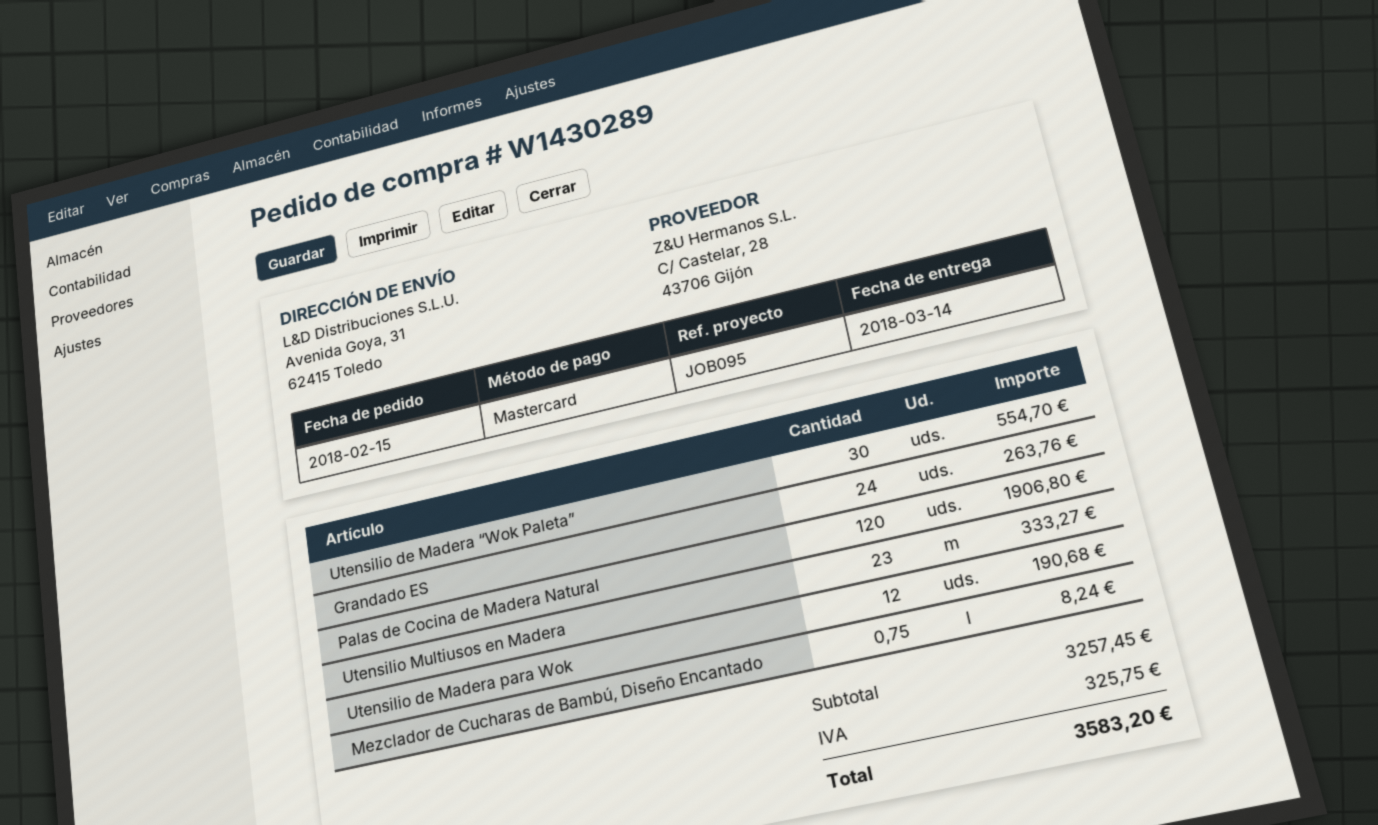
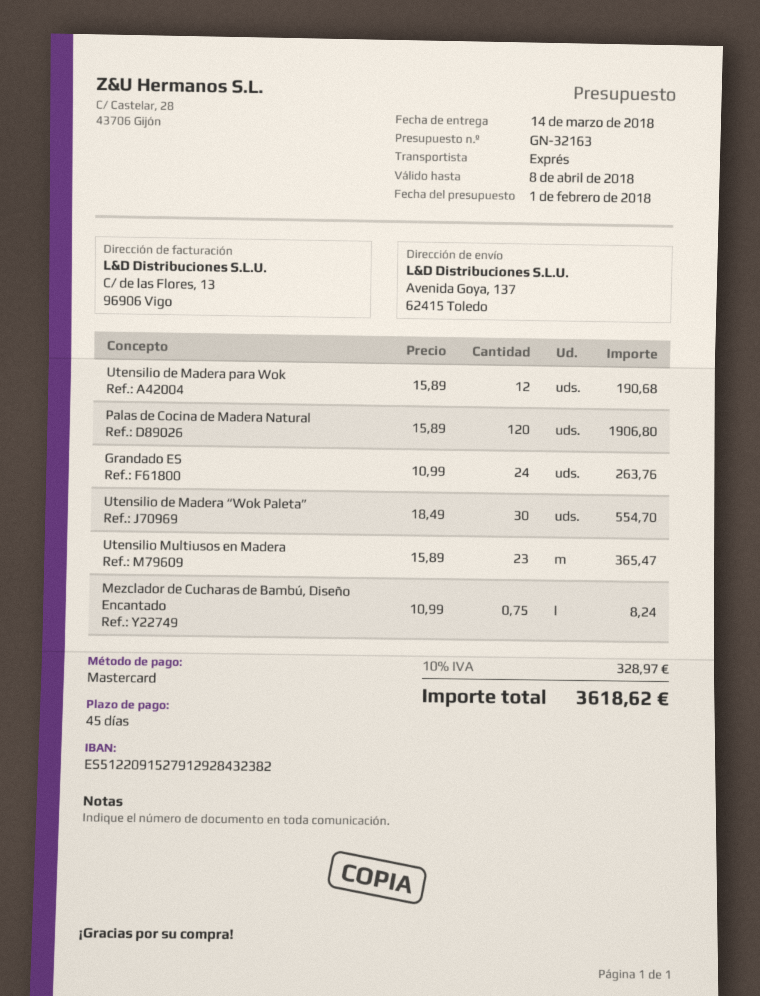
ship to: Avenida Goya, 31, 62415 Toledo -> Avenida Goya, 137, 62415 Toledo
Utensilio Multiusos en Madera: 23 for 333.27 -> 23 for 365.47
tax: 325.75 -> 328.97
total: 3583.20 -> 3618.62

